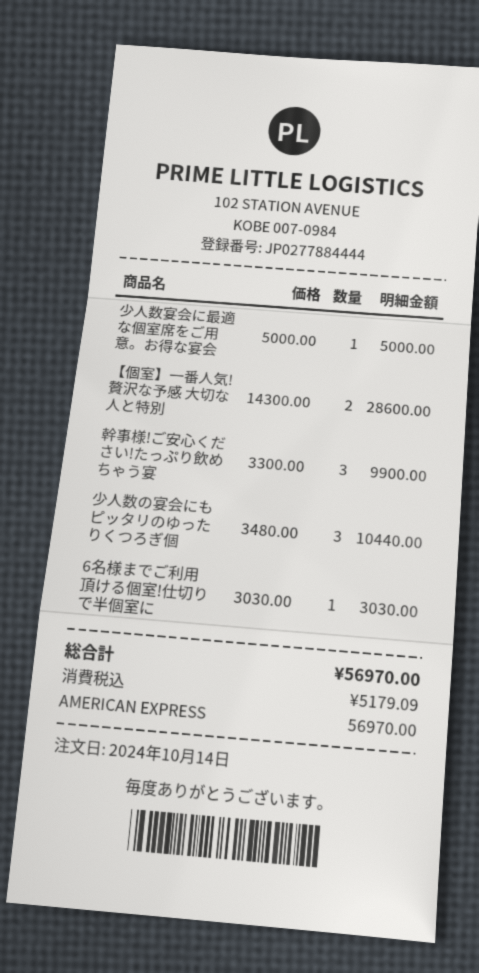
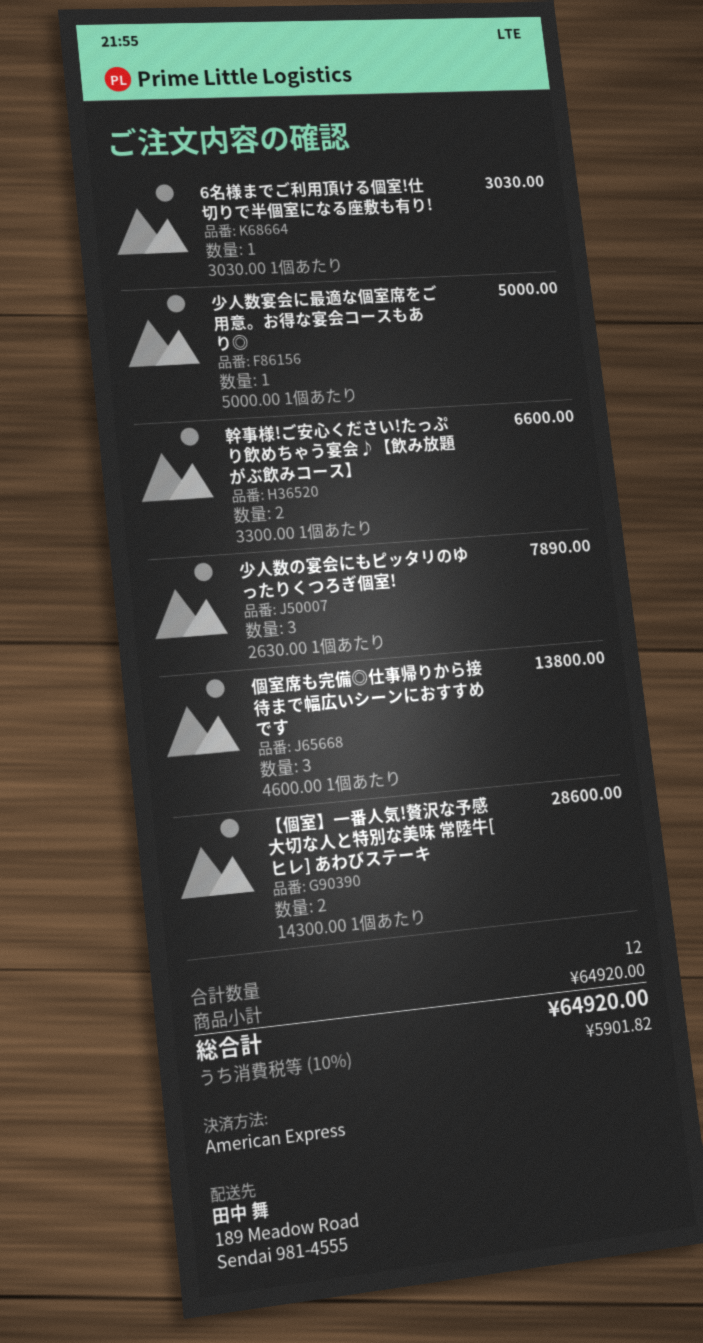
幹事様!ご安心ください!たっぷり飲めちゃう宴: 3 x 3300.00 = 9900.00 -> 2 x 3300.00 = 6600.00
少人数の宴会にもピッタリのゆったりくつろぎ個: 3 x 3480.00 = 10440.00 -> 3 x 2630.00 = 7890.00
個室席も完備◎仕事帰りから接待まで幅広いシーンにおすすめです: none -> 3 x 4600.00 = 13800.00
tax: 5179.09 -> 5901.82
total: 56970.00 -> 64920.00

